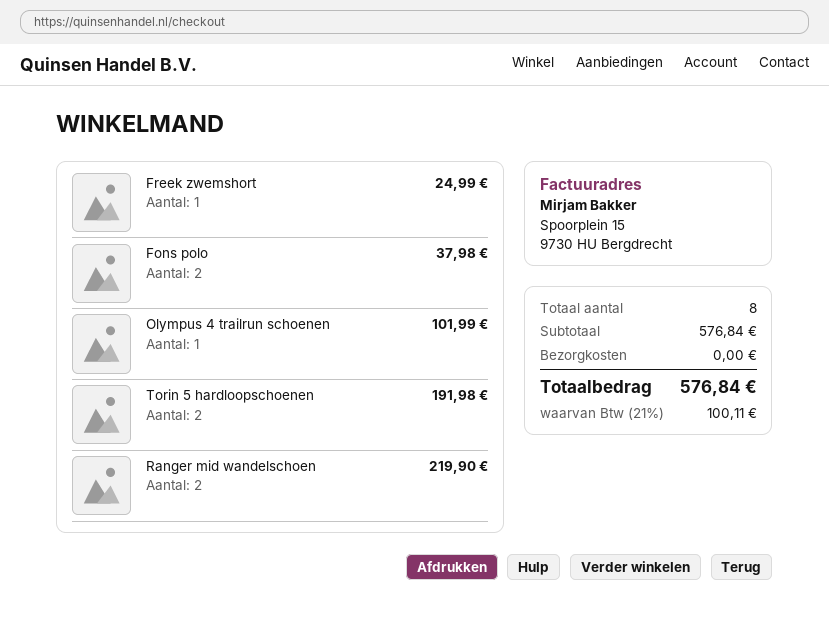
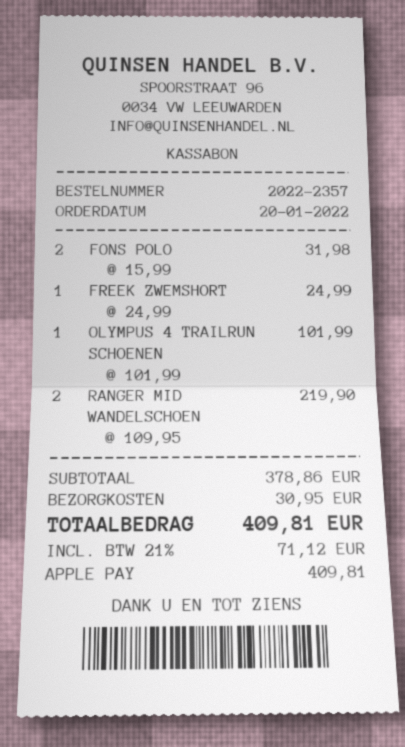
Fons polo: 2 for 37.98 -> 2 for 31.98
Torin 5 hardloopschoenen: 2 for 191.98 -> none
subtotal: 576.84 -> 378.86
shipping: 0.00 -> 30.95
tax: 21% = 100.11 -> 21% = 71.12
total: 576.84 -> 409.81

